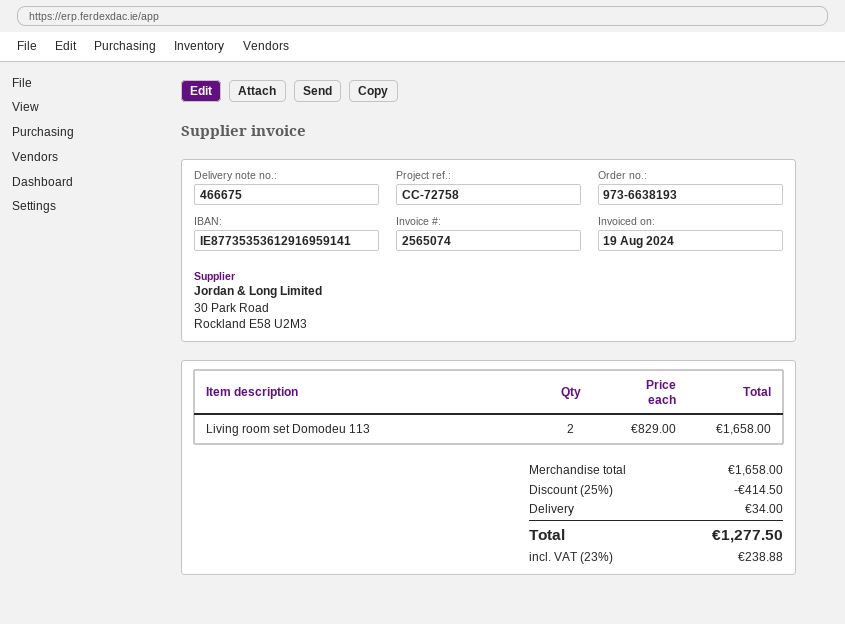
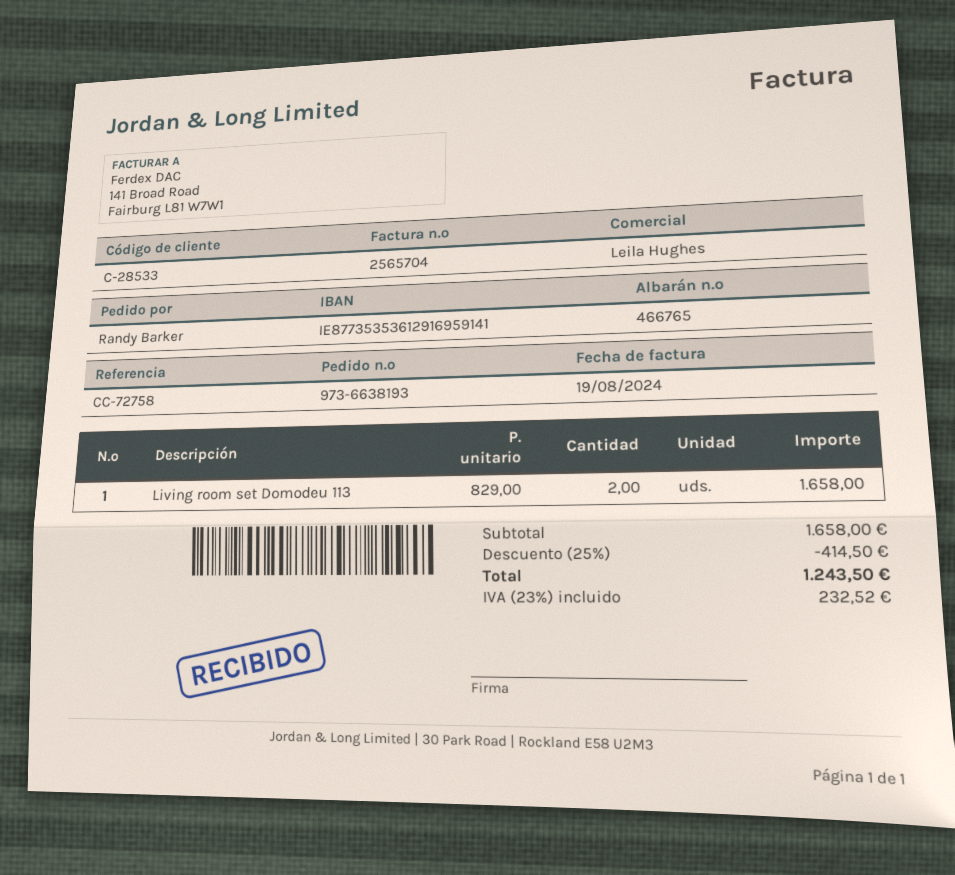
delivery note number: 466675 -> 466765
invoice number: 2565074 -> 2565704
shipping: 34.00 -> none
tax: 23% = 238.88 -> 23% = 232.52
total: 1277.50 -> 1243.50

